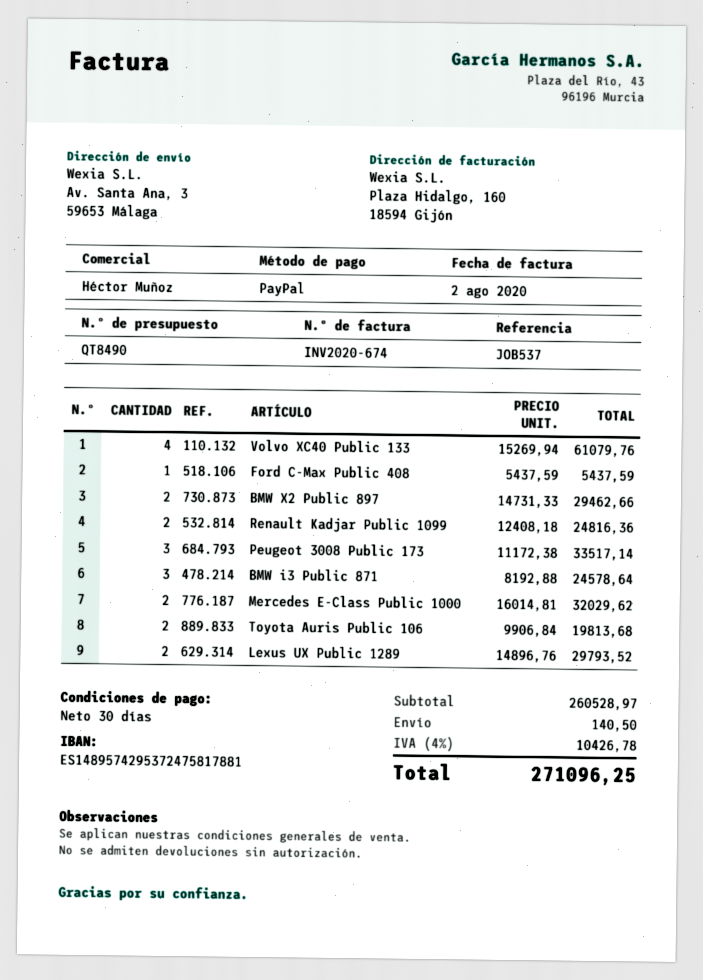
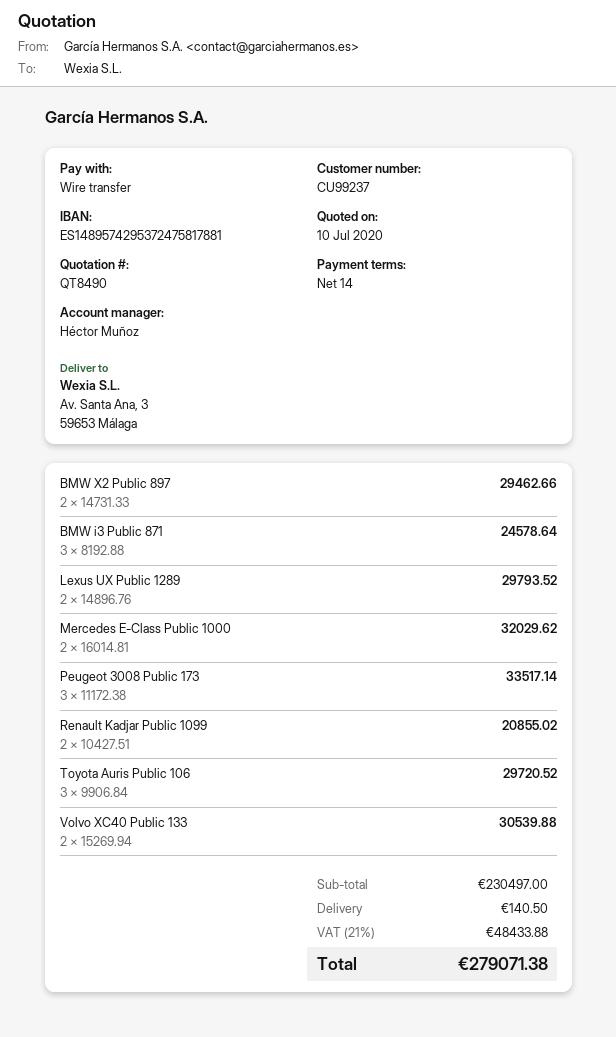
payment terms: 30 days -> 14 days
payment method: PayPal -> bank transfer
Volvo XC40 Public 133: 4 x 15269.94 = 61079.76 -> 2 x 15269.94 = 30539.88
Ford C-Max Public 408: 1 x 5437.59 = 5437.59 -> none
Renault Kadjar Public 1099: 2 x 12408.18 = 24816.36 -> 2 x 10427.51 = 20855.02
Toyota Auris Public 106: 2 x 9906.84 = 19813.68 -> 3 x 9906.84 = 29720.52
subtotal: 260528.97 -> 230497.00
tax: 4% = 10426.78 -> 21% = 48433.88
total: 271096.25 -> 279071.38

